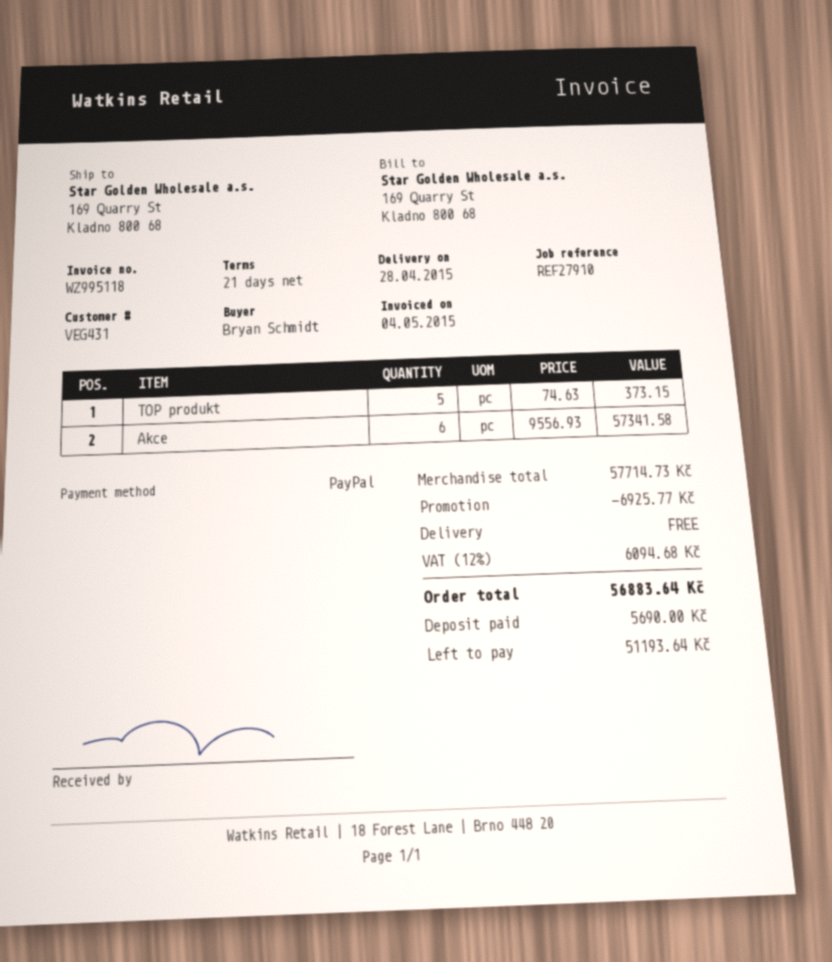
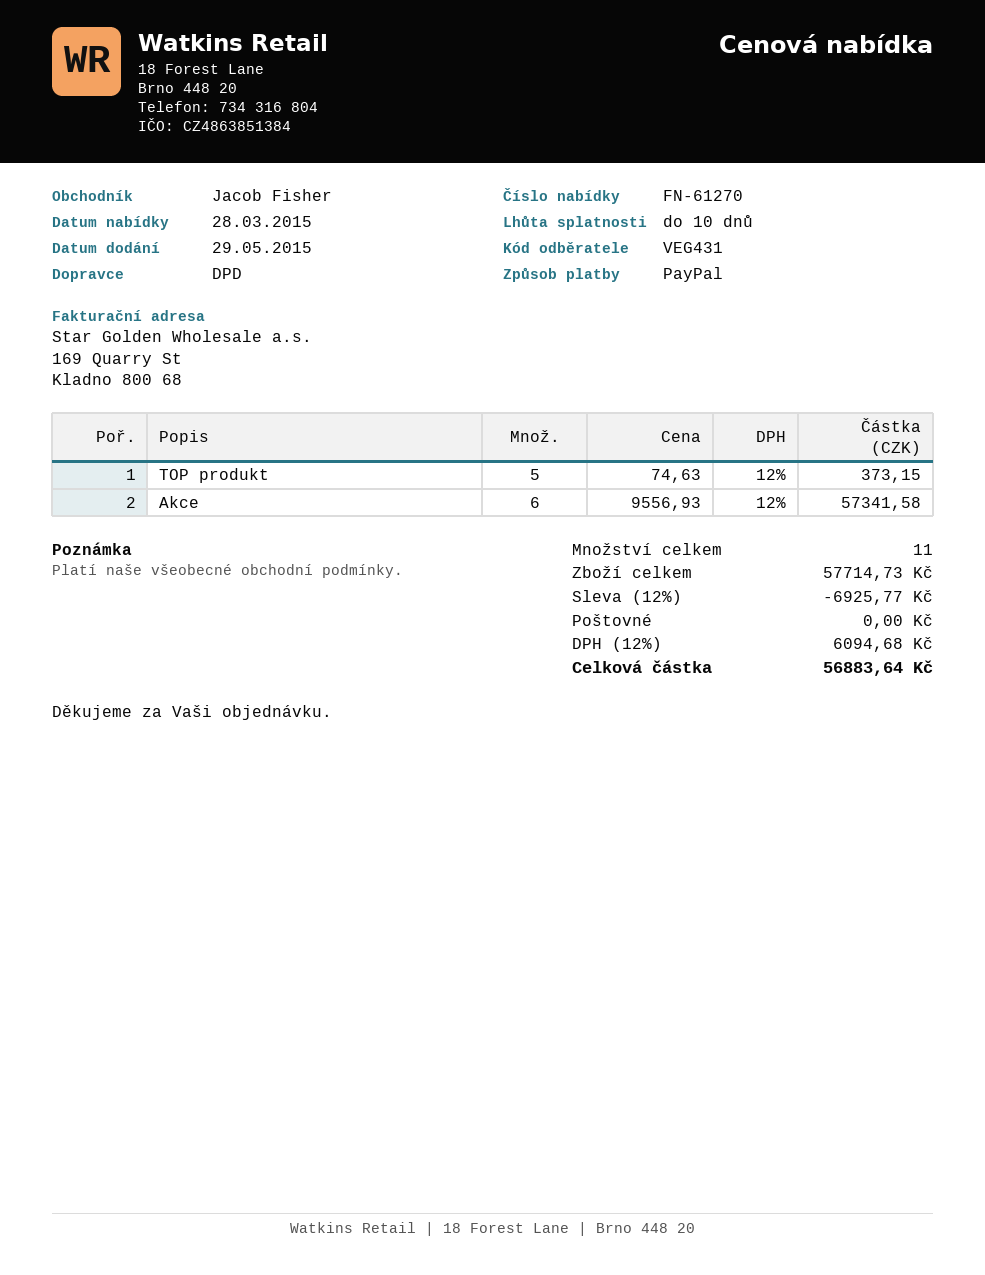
delivery date: 2015-04-28 -> 2015-05-29
payment terms: 21 days -> 10 days

